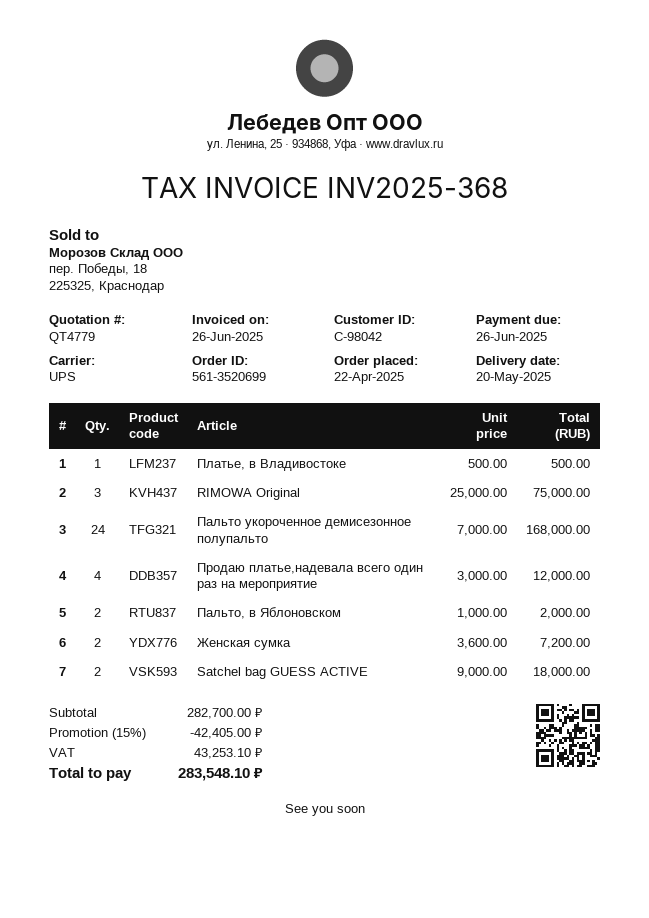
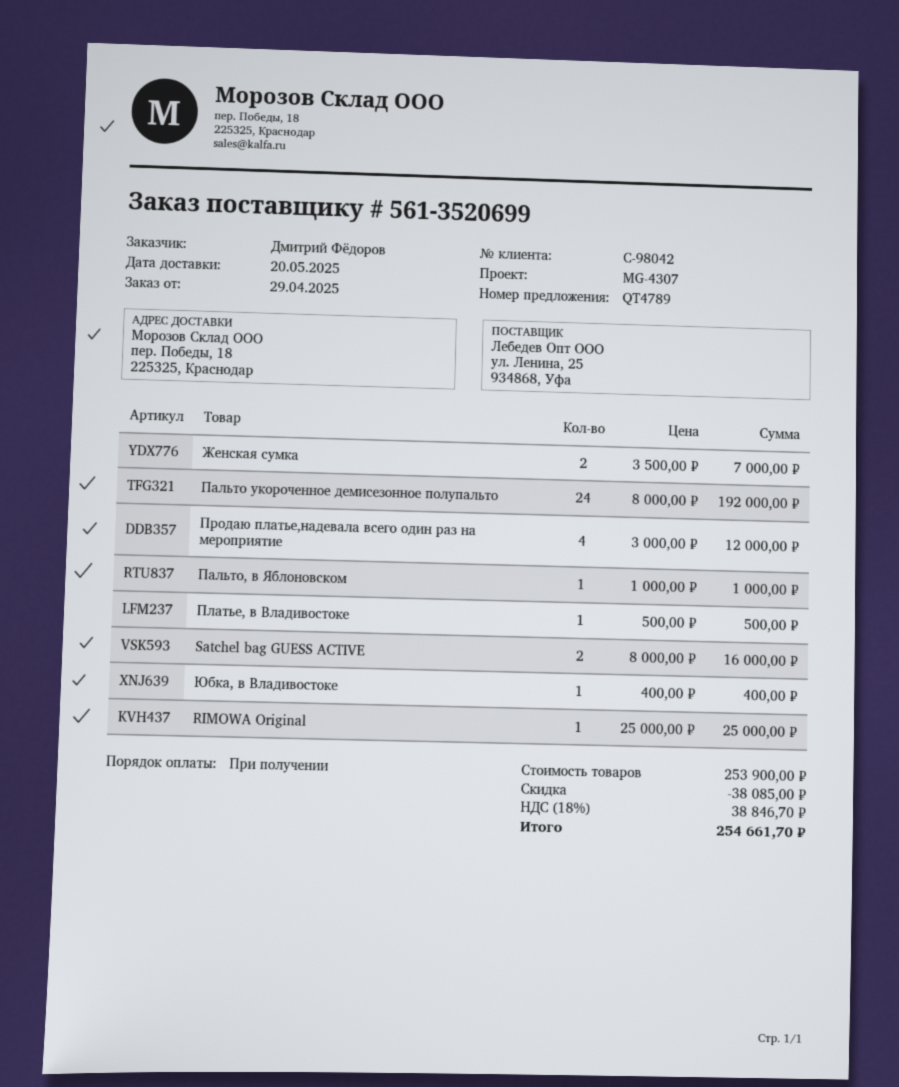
quote number: QT4779 -> QT4789
order date: 2025-04-22 -> 2025-04-29
RIMOWA Original: 3 x 25000.00 = 75000.00 -> 1 x 25000.00 = 25000.00
Пальто укороченное демисезонное полупальто: 24 x 7000.00 = 168000.00 -> 24 x 8000.00 = 192000.00
Пальто, в Яблоновском: 2 x 1000.00 = 2000.00 -> 1 x 1000.00 = 1000.00
Женская сумка: 2 x 3600.00 = 7200.00 -> 2 x 3500.00 = 7000.00
Satchel bag GUESS ACTIVE: 2 x 9000.00 = 18000.00 -> 2 x 8000.00 = 16000.00
Юбка, в Владивостоке: none -> 1 x 400.00 = 400.00
subtotal: 282700.00 -> 253900.00
discount: 42405.00 -> 38085.00
tax: 43253.10 -> 38846.70
total: 283548.10 -> 254661.70

